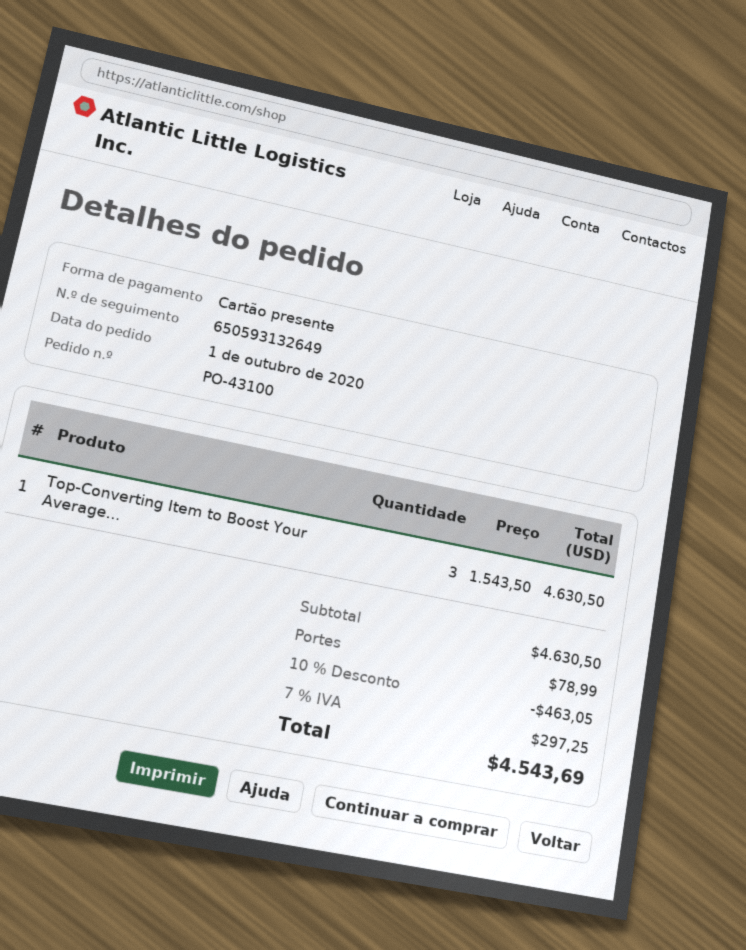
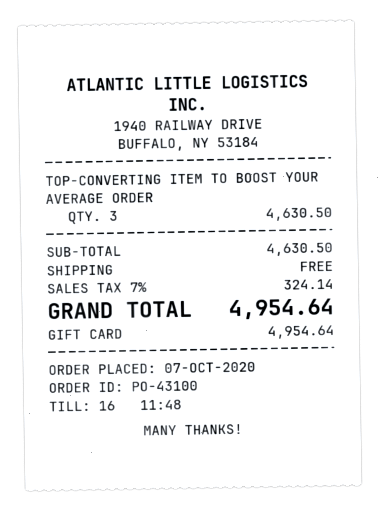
order date: 2020-10-01 -> 2020-10-07
discount: 10% = 463.05 -> none
shipping: 78.99 -> 0.00
tax: 7% = 297.25 -> 7% = 324.14
total: 4543.69 -> 4954.64

